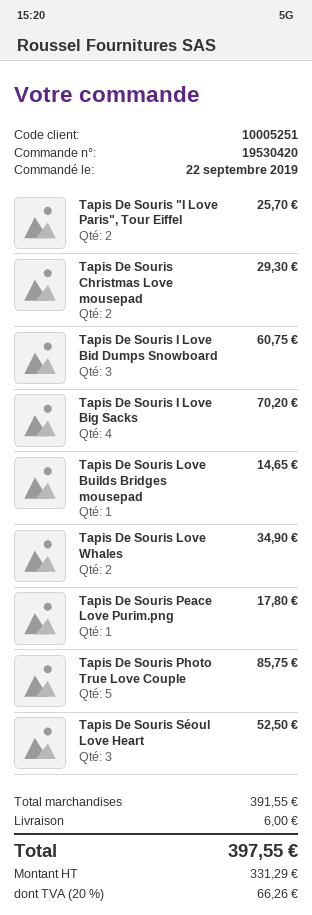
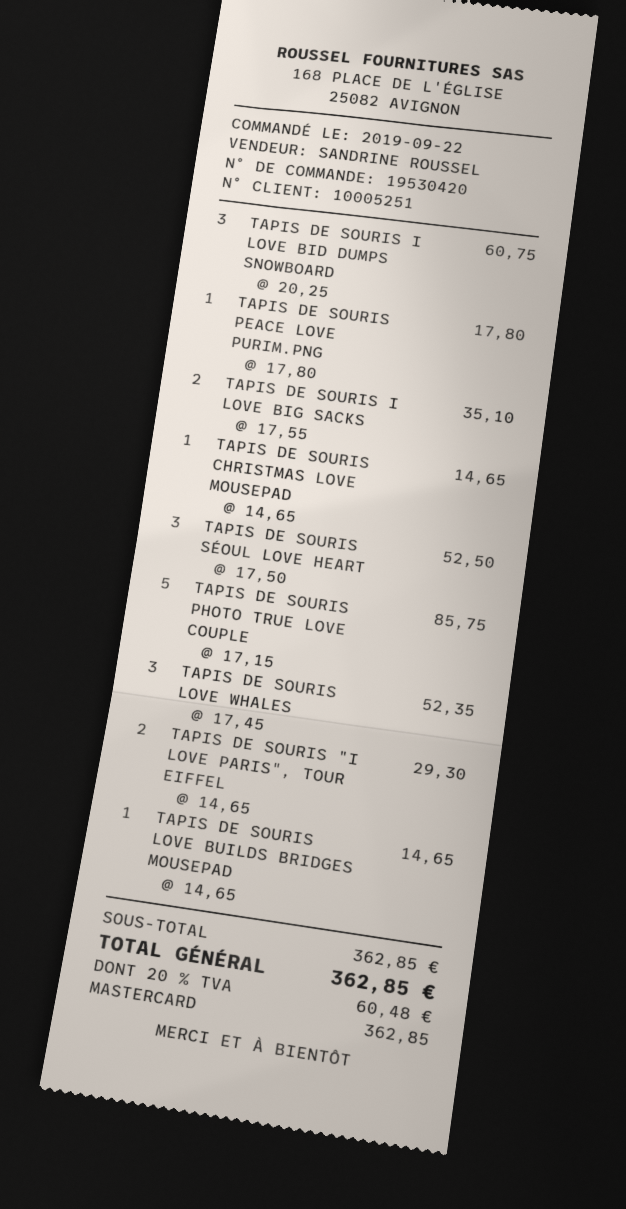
Tapis De Souris "I Love Paris", Tour Eiffel: 2 for 25.70 -> 2 for 29.30
Tapis De Souris Christmas Love mousepad: 2 for 29.30 -> 1 for 14.65
Tapis De Souris I Love Big Sacks: 4 for 70.20 -> 2 for 35.10
Tapis De Souris Love Whales: 2 for 34.90 -> 3 for 52.35
subtotal: 391.55 -> 362.85
shipping: 6.00 -> none
tax: 20% = 66.26 -> 20% = 60.48
total: 397.55 -> 362.85

